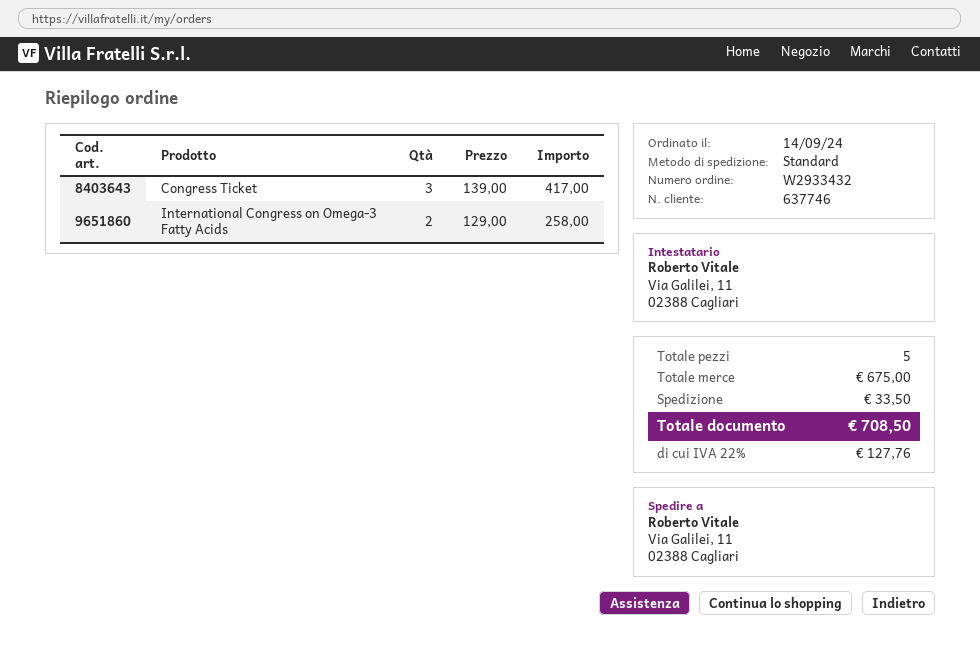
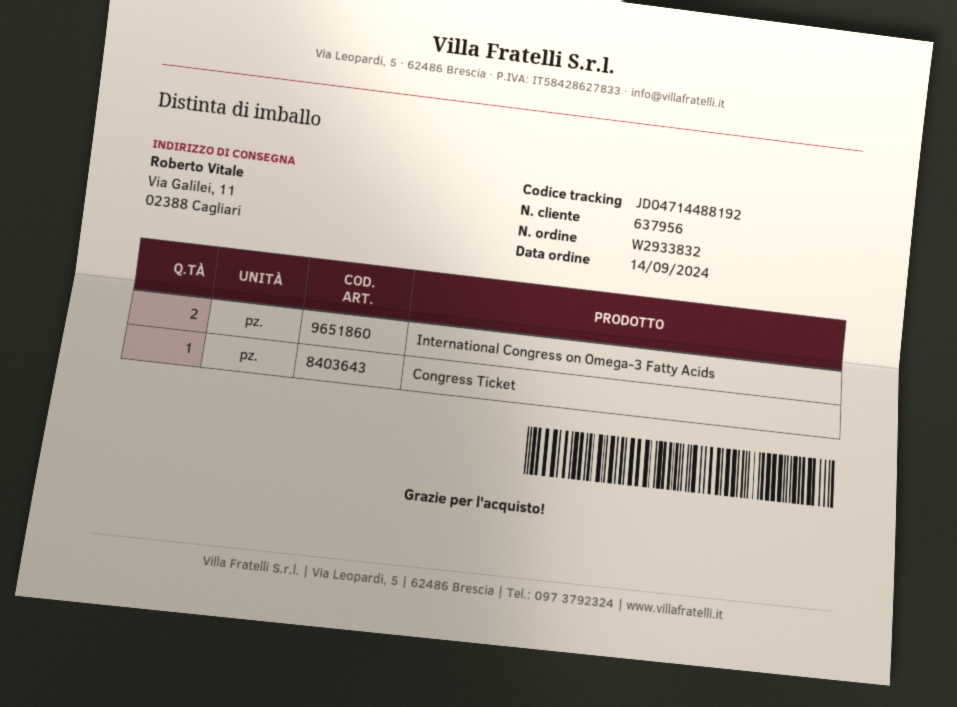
order number: W2933432 -> W2933832
customer number: 637746 -> 637956
Congress Ticket: 3 -> 1

